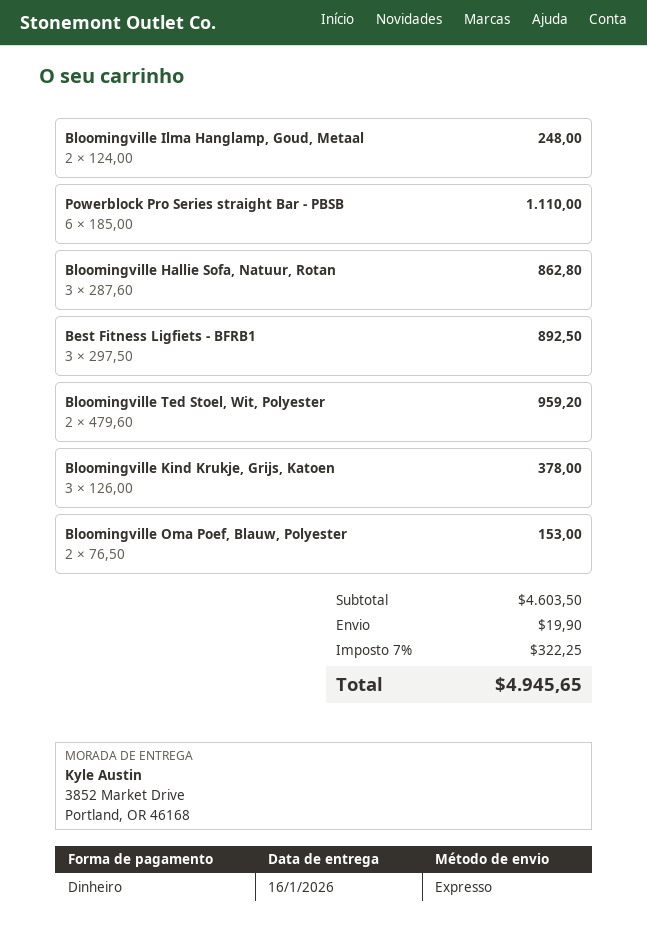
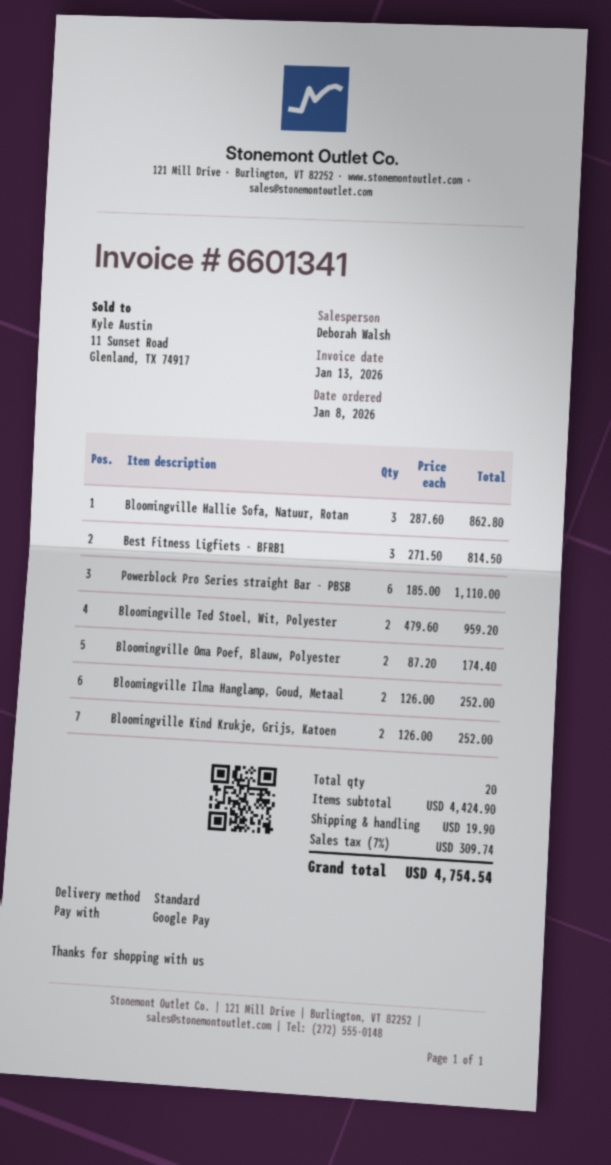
payment method: cash -> Google Pay
shipping method: express -> standard
Bloomingville Ilma Hanglamp, Goud, Metaal: 2 x 124.00 = 248.00 -> 2 x 126.00 = 252.00
Best Fitness Ligfiets - BFRB1: 3 x 297.50 = 892.50 -> 3 x 271.50 = 814.50
Bloomingville Kind Krukje, Grijs, Katoen: 3 x 126.00 = 378.00 -> 2 x 126.00 = 252.00
Bloomingville Oma Poef, Blauw, Polyester: 2 x 76.50 = 153.00 -> 2 x 87.20 = 174.40
subtotal: 4603.50 -> 4424.90
tax: 7% = 322.25 -> 7% = 309.74
total: 4945.65 -> 4754.54

